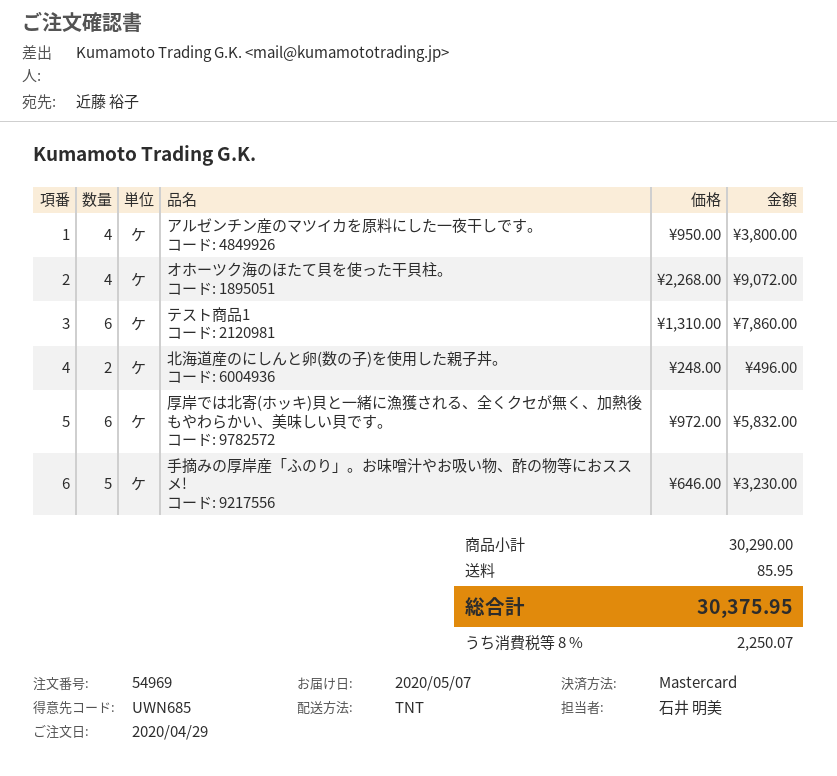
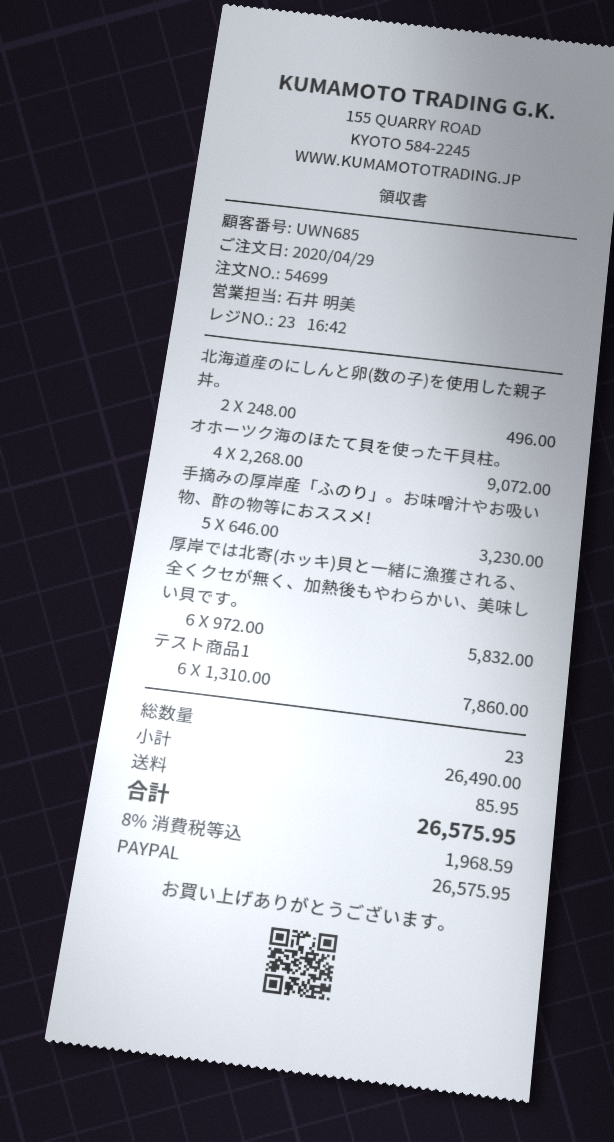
order number: 54969 -> 54699
payment method: Mastercard -> PayPal
アルゼンチン産のマツイカを原料にした一夜干しです。: 4 x 950.00 = 3800.00 -> none
subtotal: 30290.00 -> 26490.00
tax: 8% = 2250.07 -> 8% = 1968.59
total: 30375.95 -> 26575.95

